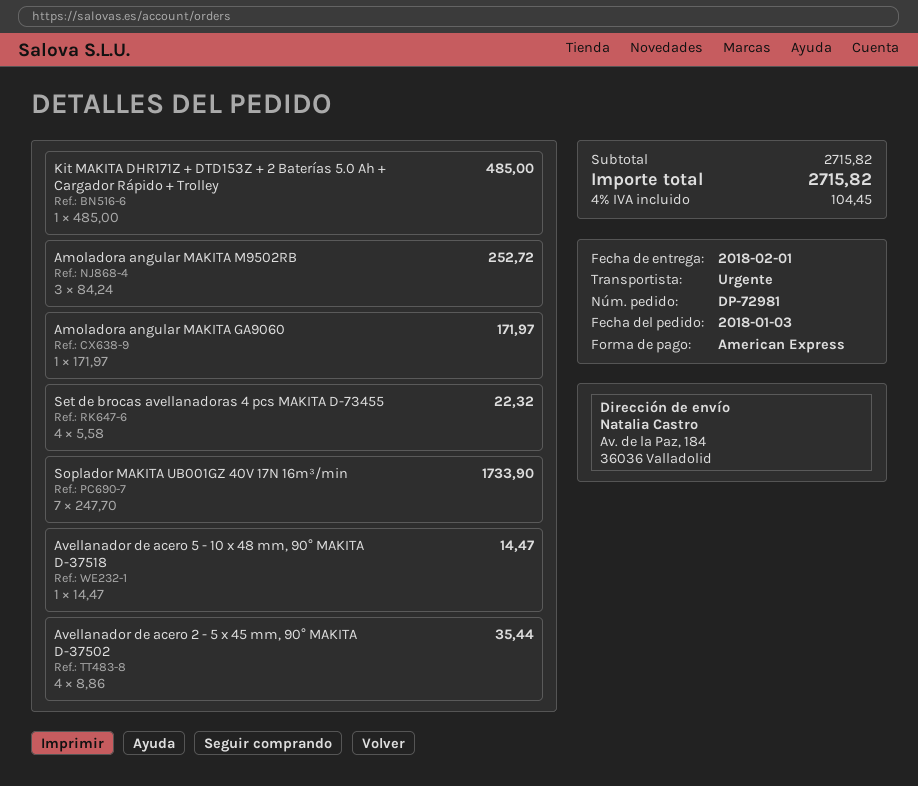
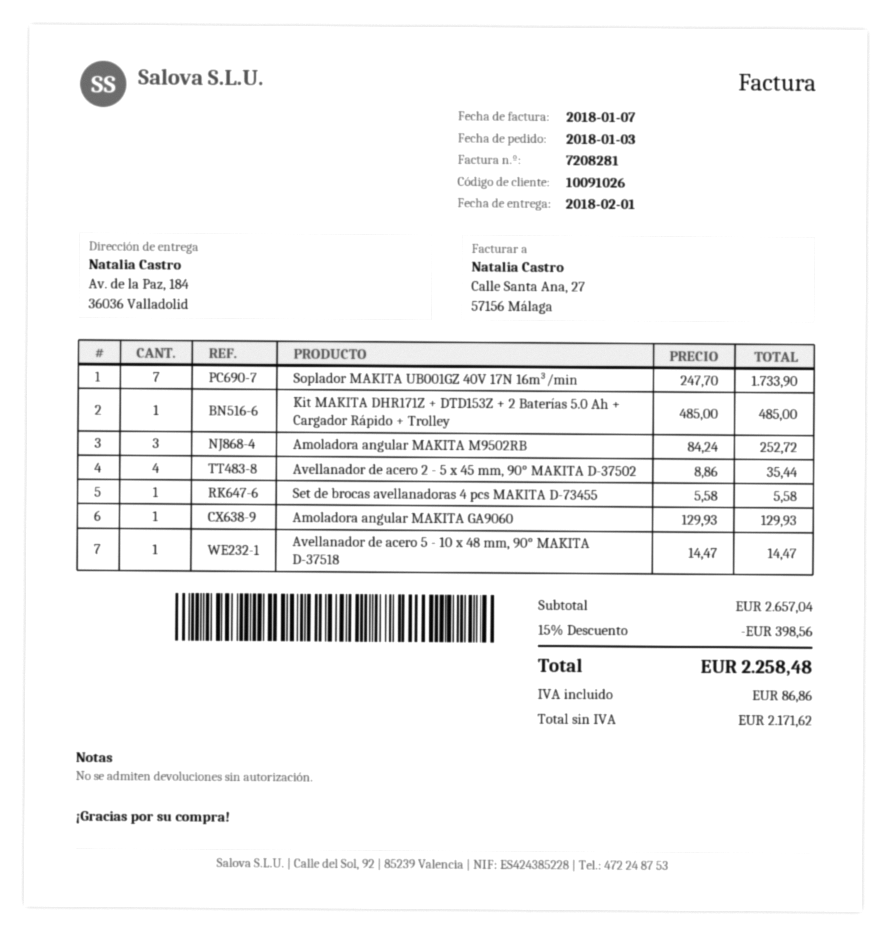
Amoladora angular MAKITA GA9060: 1 x 171.97 = 171.97 -> 1 x 129.93 = 129.93
Set de brocas avellanadoras 4 pcs MAKITA D-73455: 4 x 5.58 = 22.32 -> 1 x 5.58 = 5.58
subtotal: 2715.82 -> 2657.04
discount: none -> 15% = 398.56
tax: 104.45 -> 86.86
total: 2715.82 -> 2258.48

